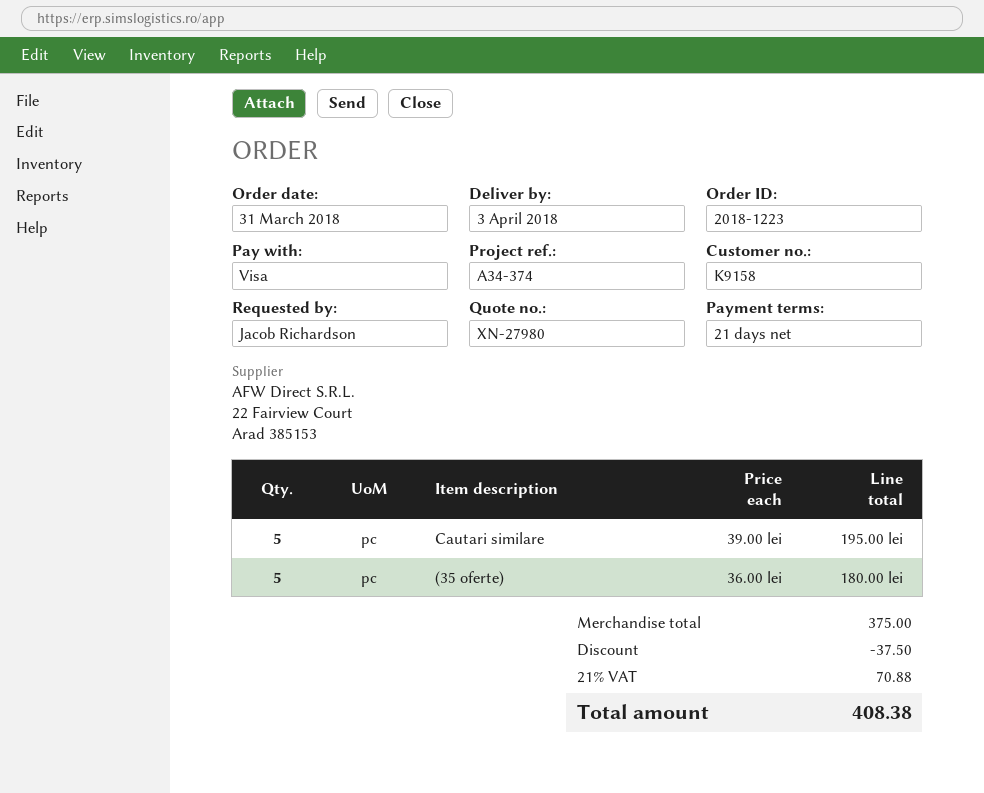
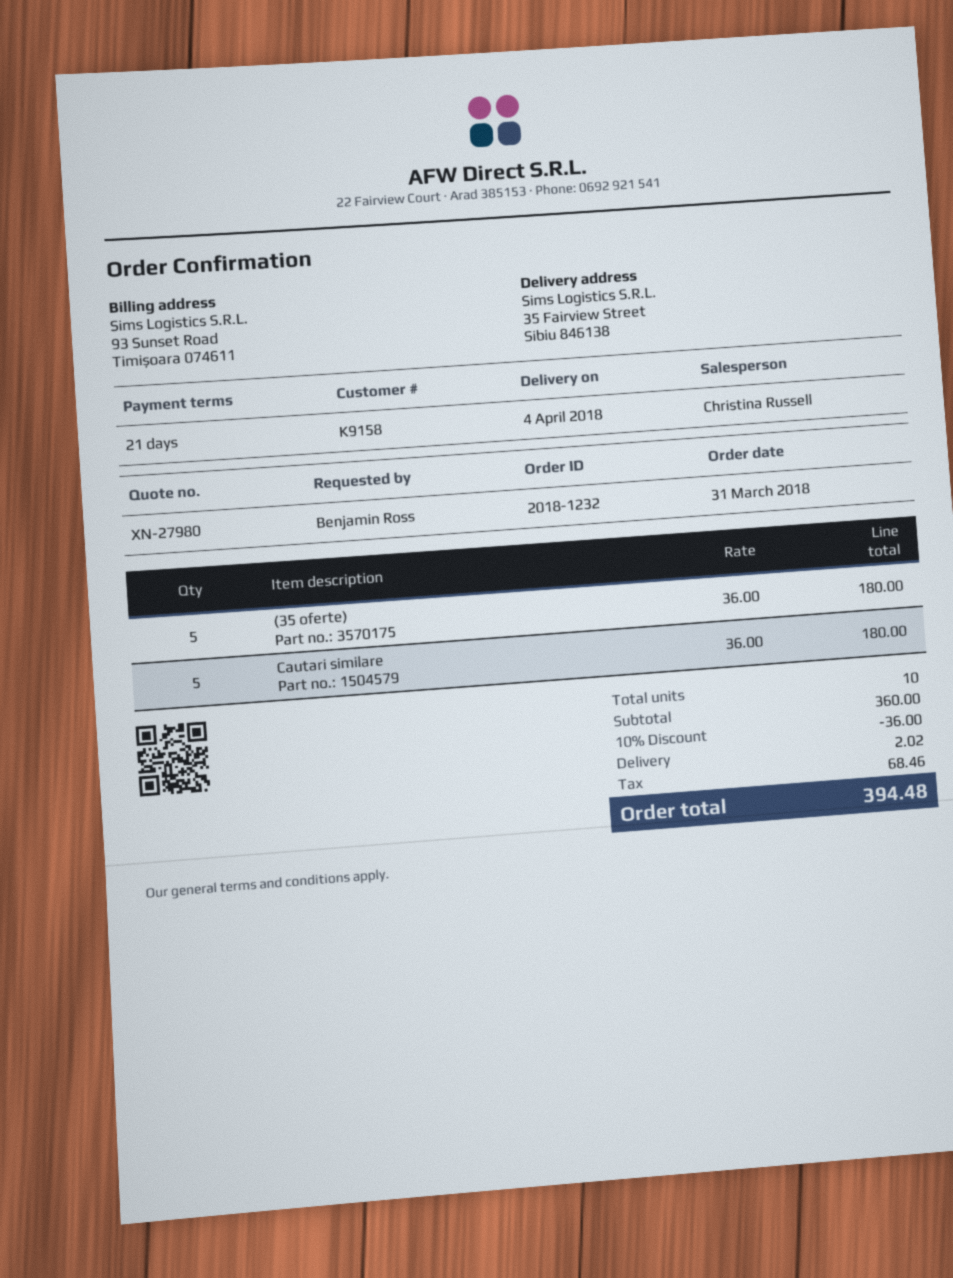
order number: 2018-1223 -> 2018-1232
delivery date: 2018-04-03 -> 2018-04-04
ordered by: Jacob Richardson -> Benjamin Ross
Cautari similare: 5 x 39.00 = 195.00 -> 5 x 36.00 = 180.00
subtotal: 375.00 -> 360.00
discount: 37.50 -> 36.00
shipping: none -> 2.02
tax: 70.88 -> 68.46
total: 408.38 -> 394.48

